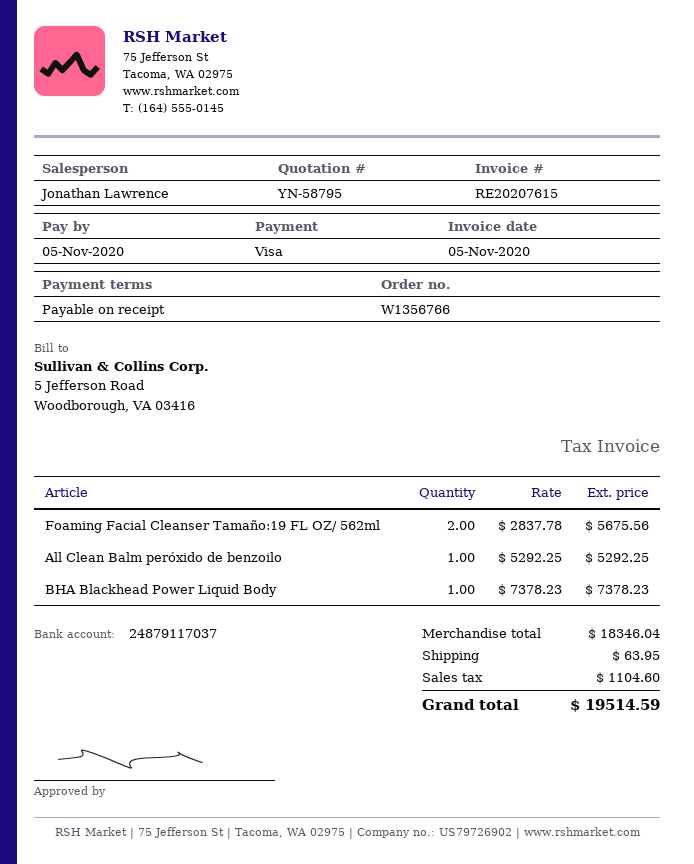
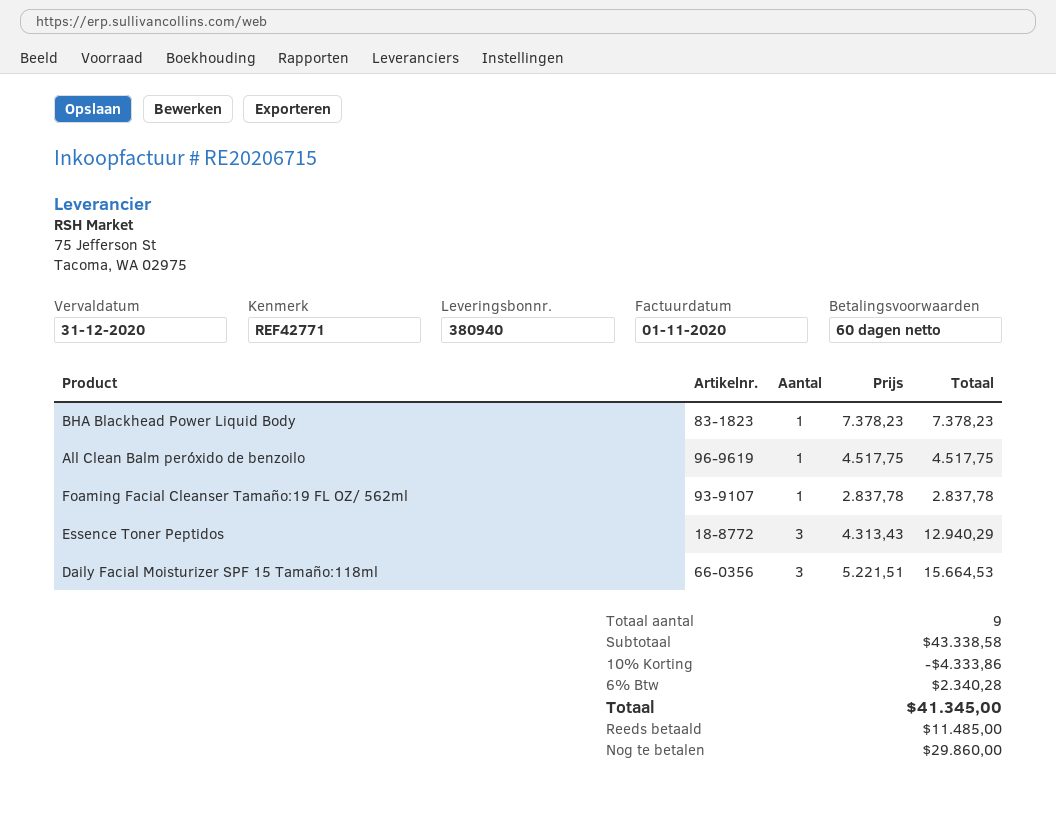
invoice number: RE20207615 -> RE20206715
invoice date: 2020-11-05 -> 2020-11-01
payment terms: on receipt -> 60 days
due date: 2020-11-05 -> 2020-12-31
Foaming Facial Cleanser Tamaño:19 FL OZ/ 562ml: 2 x 2837.78 = 5675.56 -> 1 x 2837.78 = 2837.78
All Clean Balm peróxido de benzoilo: 1 x 5292.25 = 5292.25 -> 1 x 4517.75 = 4517.75
Essence Toner Peptidos: none -> 3 x 4313.43 = 12940.29
Daily Facial Moisturizer SPF 15 Tamaño:118ml: none -> 3 x 5221.51 = 15664.53
subtotal: 18346.04 -> 43338.58
discount: none -> 10% = 4333.86
shipping: 63.95 -> none
tax: 1104.60 -> 2340.28
total: 19514.59 -> 41345.00

